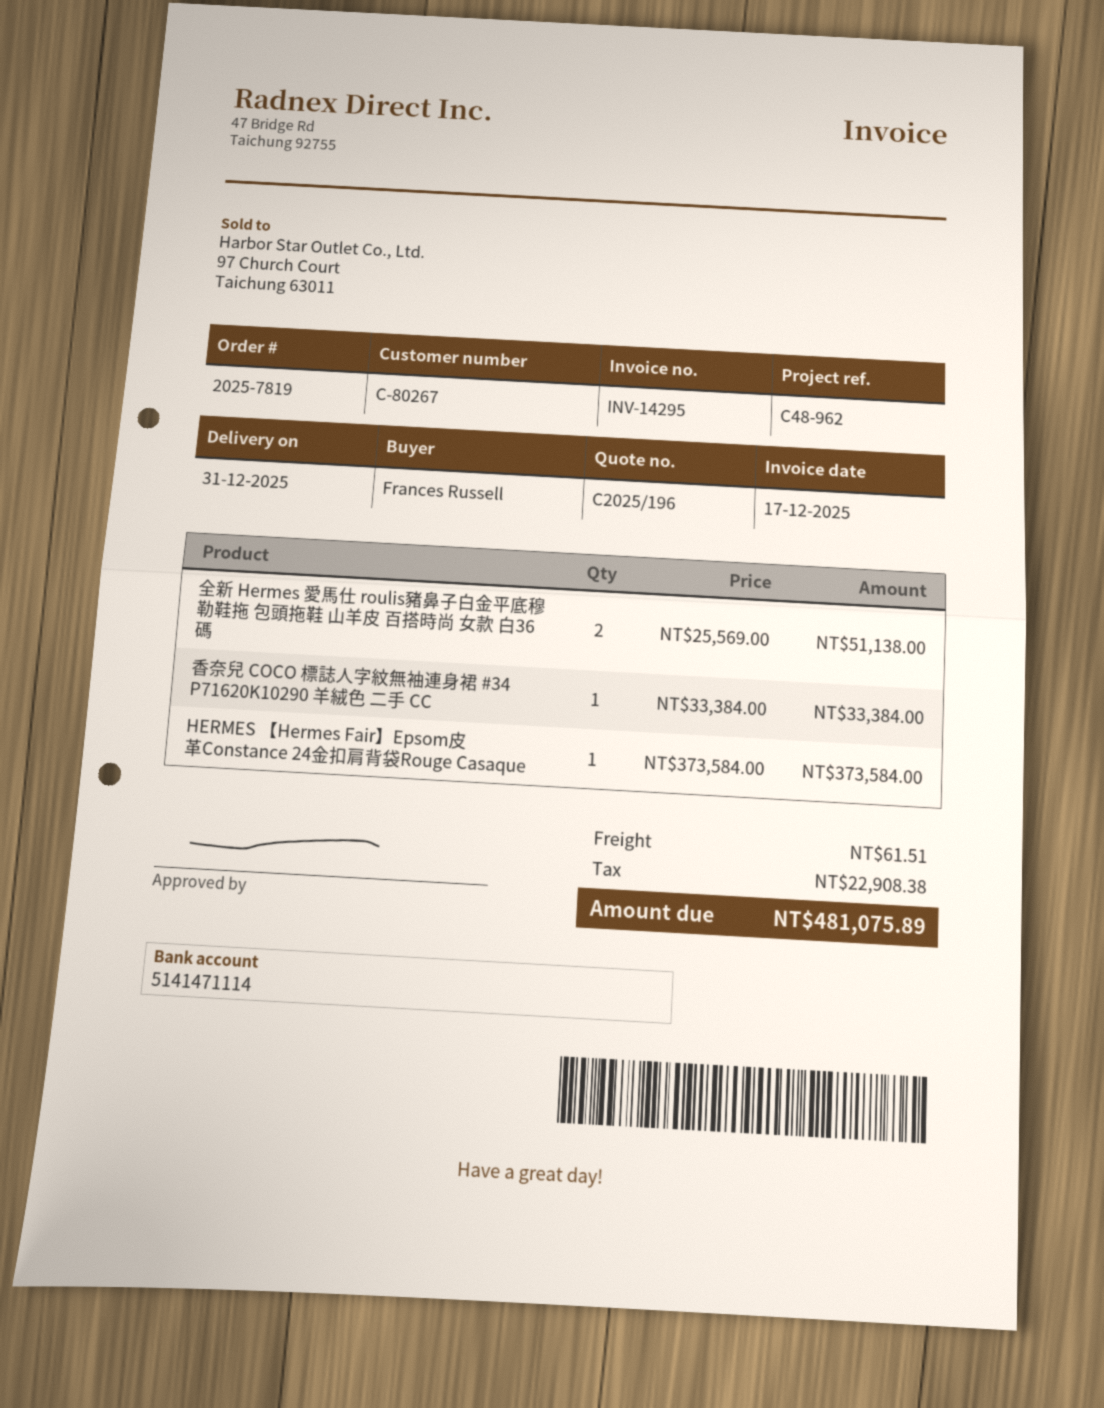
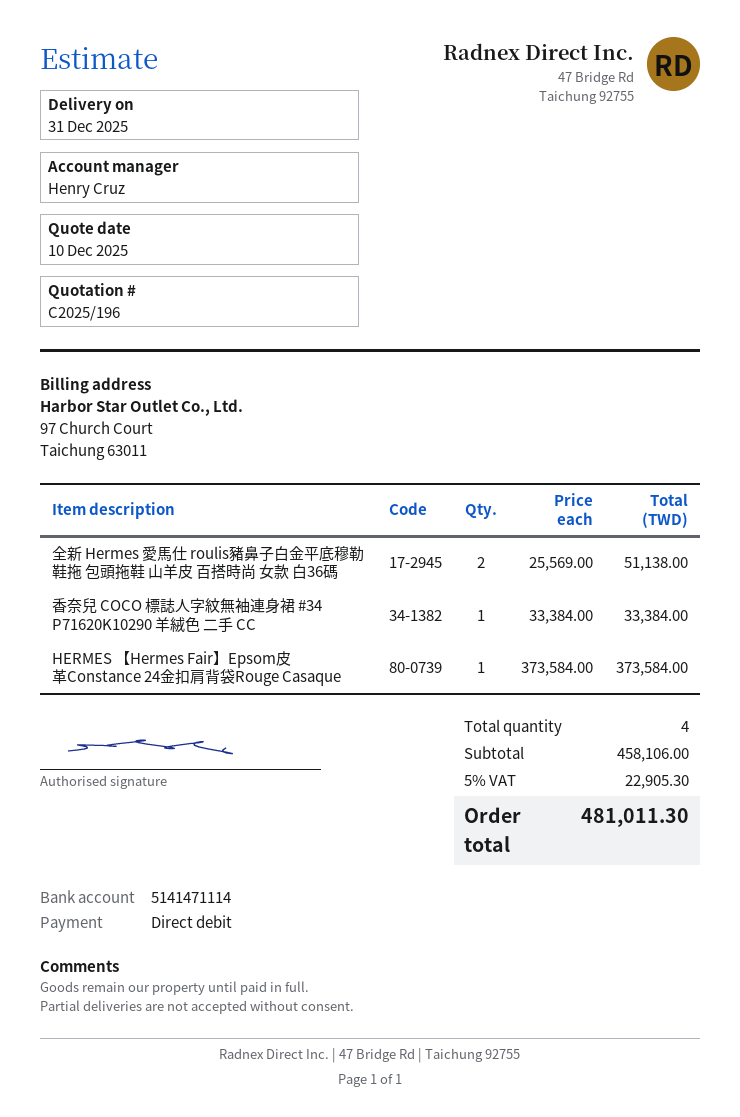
shipping: 61.51 -> none
tax: 22908.38 -> 22905.30
total: 481075.89 -> 481011.30

